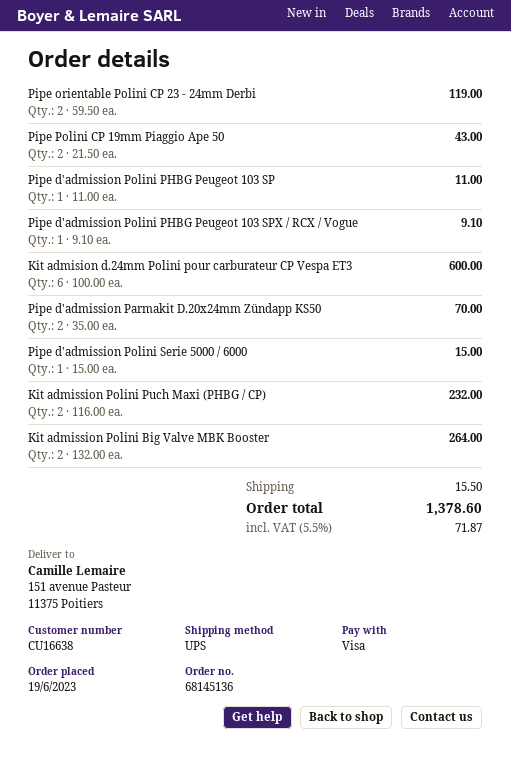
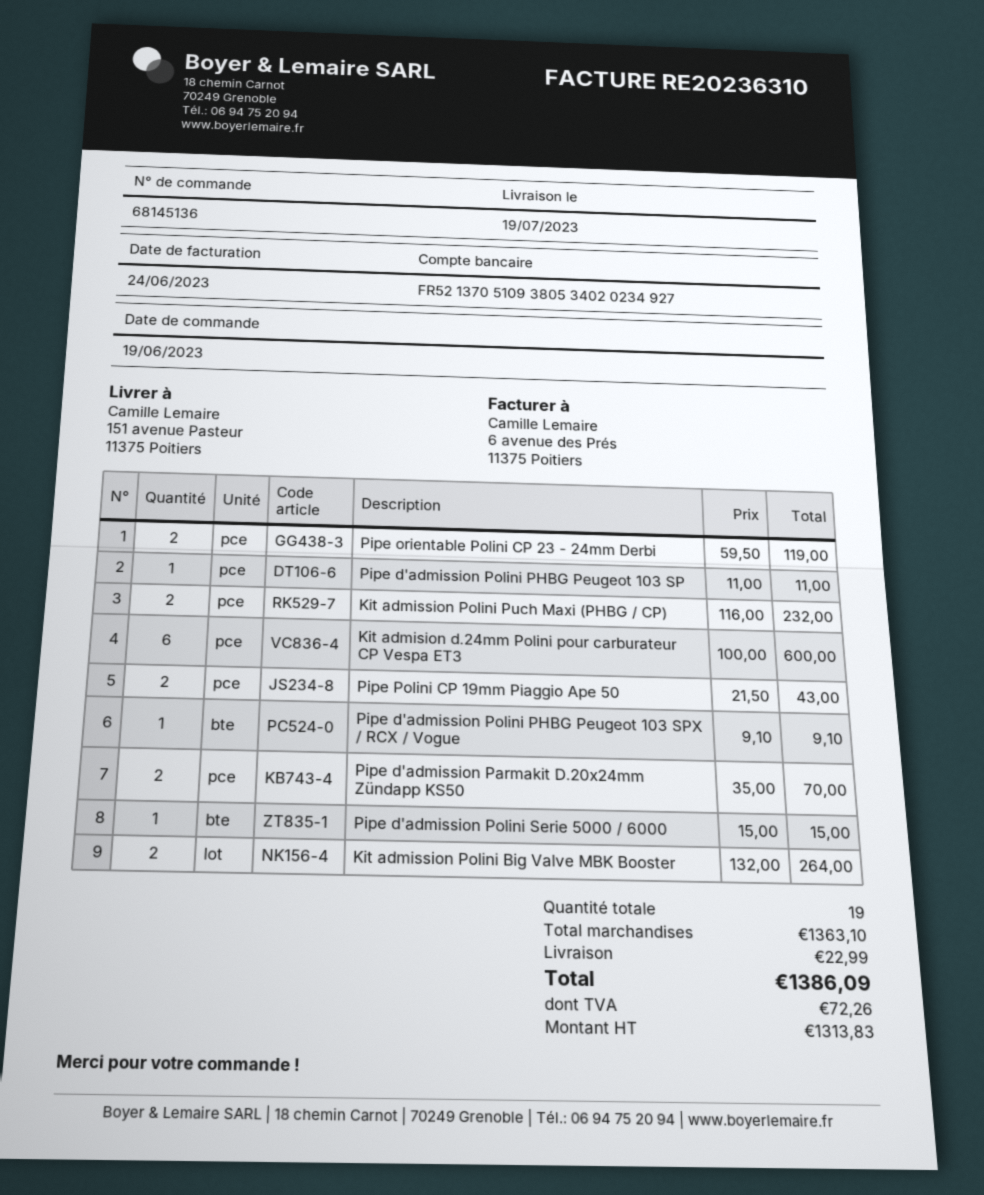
shipping: 15.50 -> 22.99
tax: 71.87 -> 72.26
total: 1378.60 -> 1386.09

